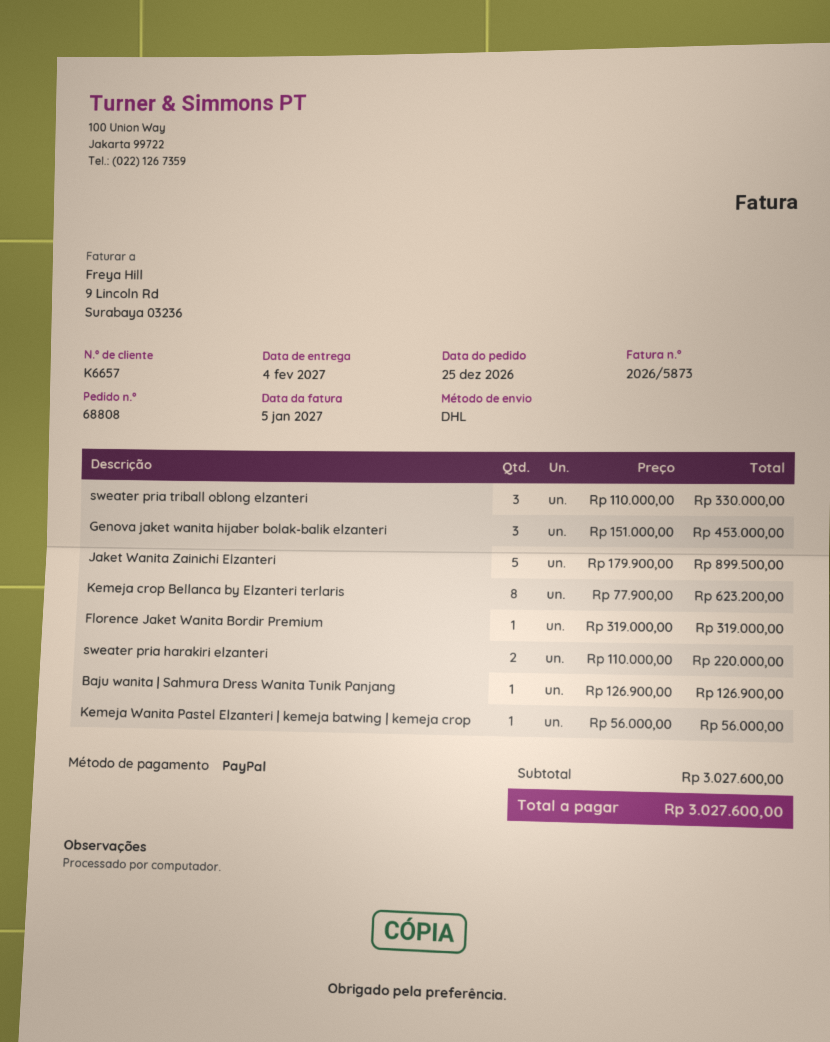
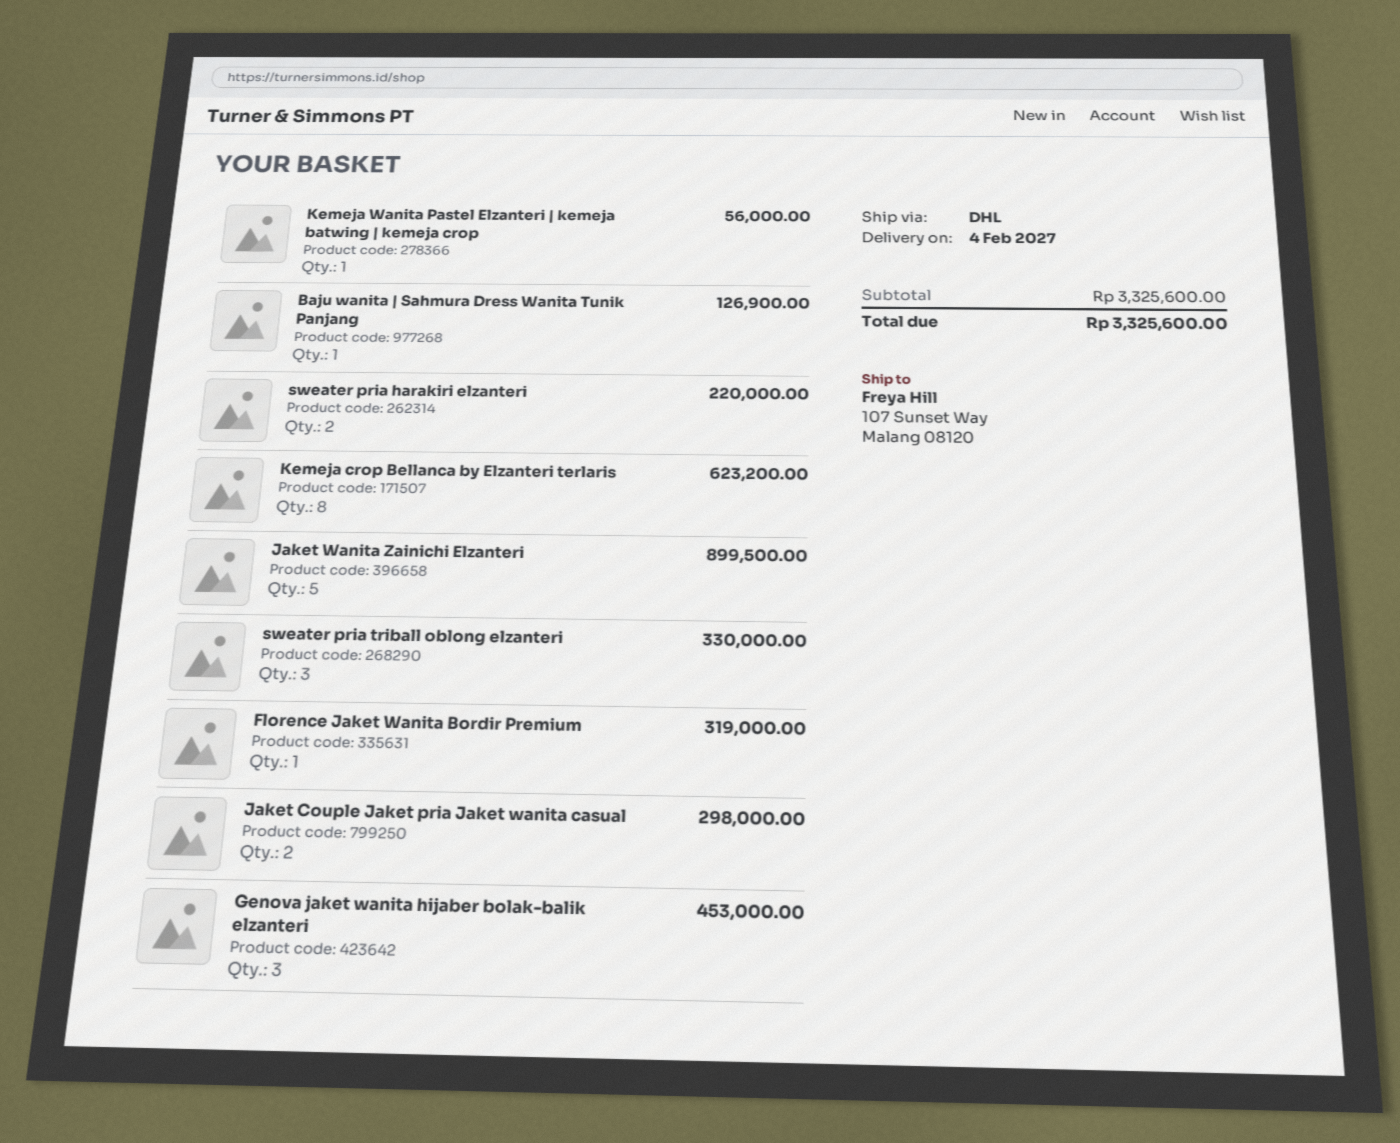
Jaket Couple Jaket pria Jaket wanita casual: none -> 2 for 298000.00
subtotal: 3027600.00 -> 3325600.00
total: 3027600.00 -> 3325600.00

